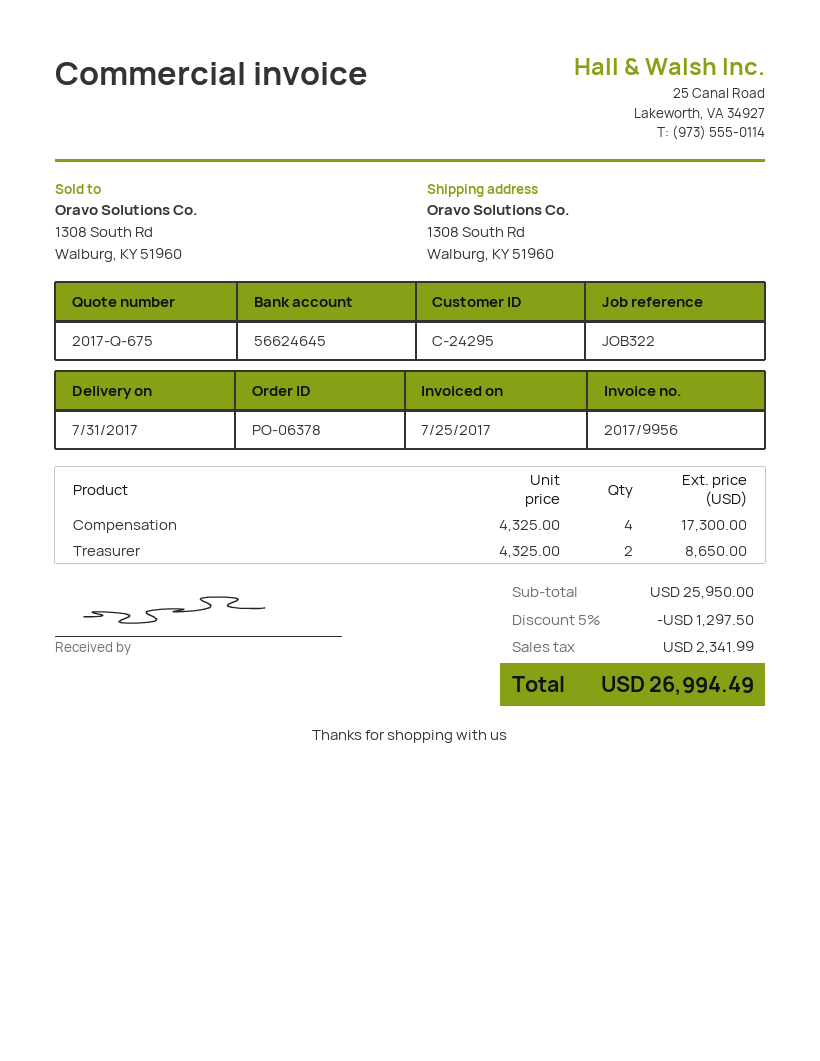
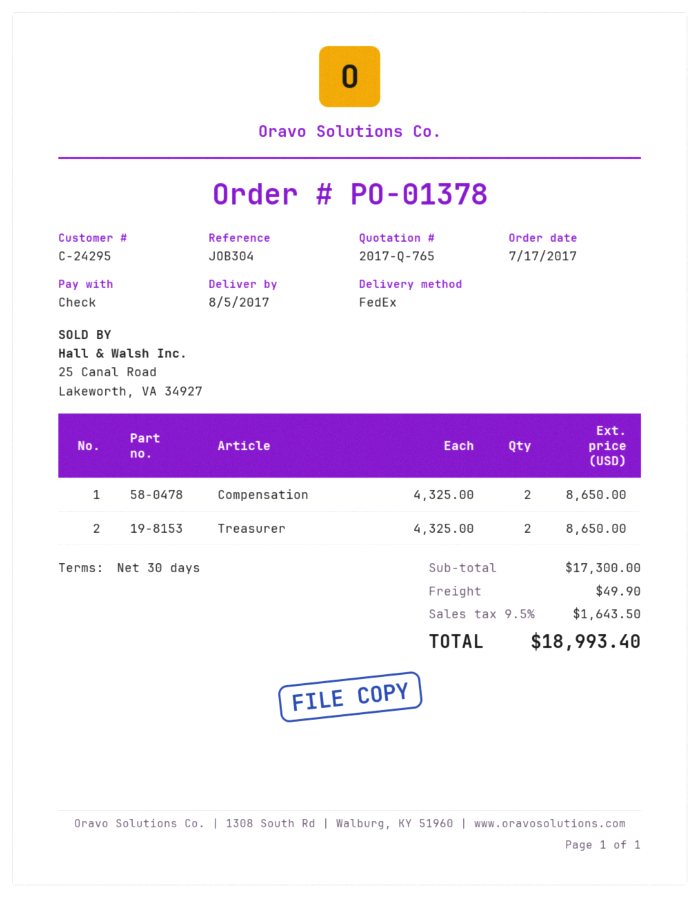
quote number: 2017-Q-675 -> 2017-Q-765
order number: PO-06378 -> PO-01378
delivery date: 2017-07-31 -> 2017-08-05
reference: JOB322 -> JOB304
Compensation: 4 x 4325.00 = 17300.00 -> 2 x 4325.00 = 8650.00
subtotal: 25950.00 -> 17300.00
discount: 5% = 1297.50 -> none
shipping: none -> 49.90
tax: 2341.99 -> 1643.50
total: 26994.49 -> 18993.40

